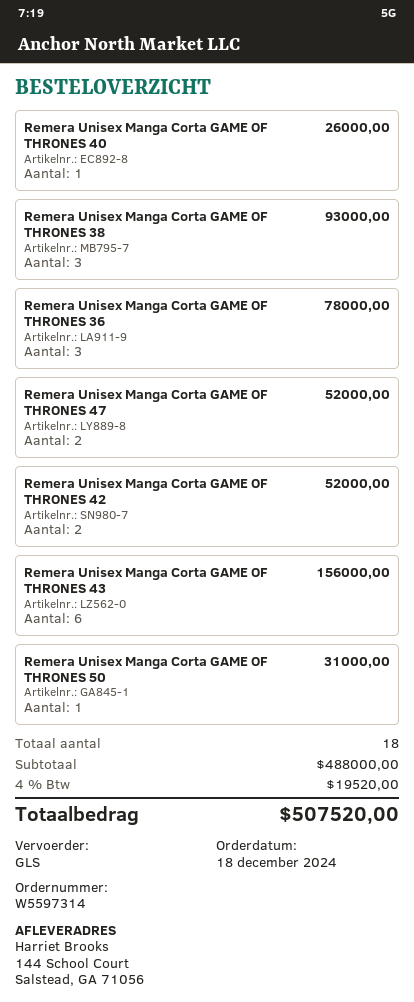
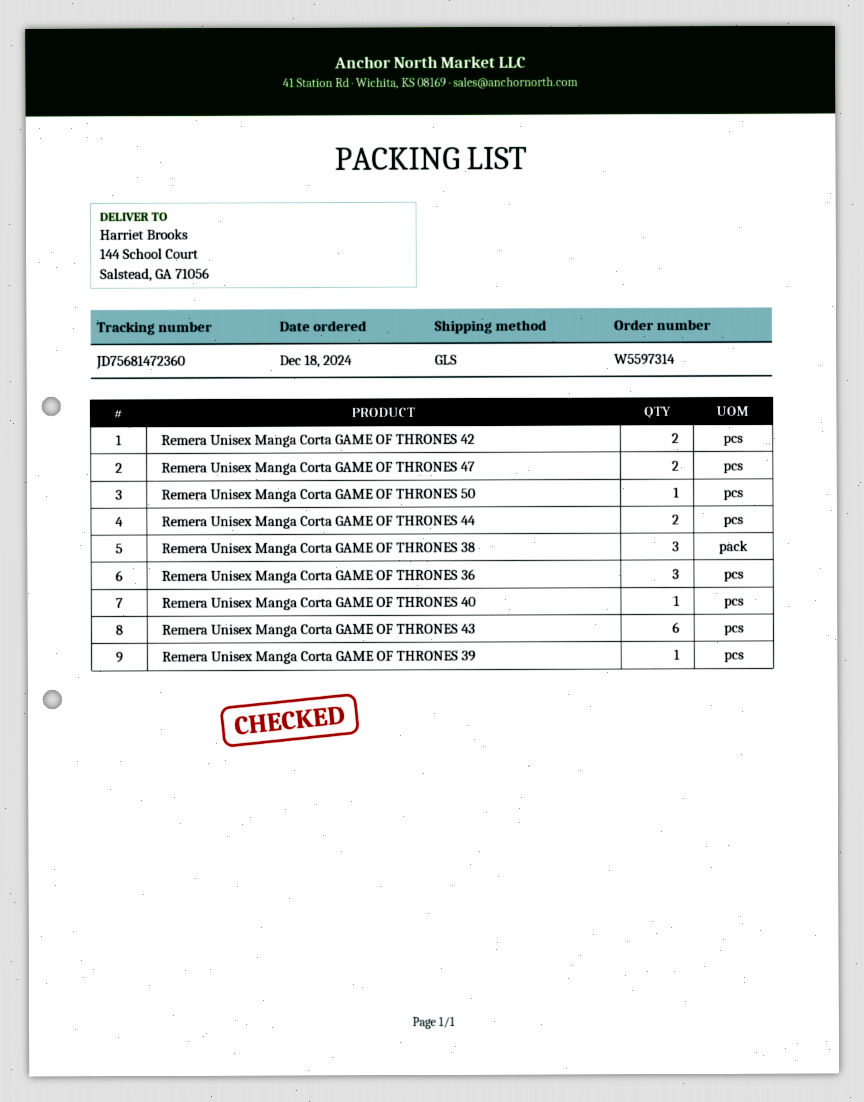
Remera Unisex Manga Corta GAME OF THRONES 44: none -> 2
Remera Unisex Manga Corta GAME OF THRONES 39: none -> 1

